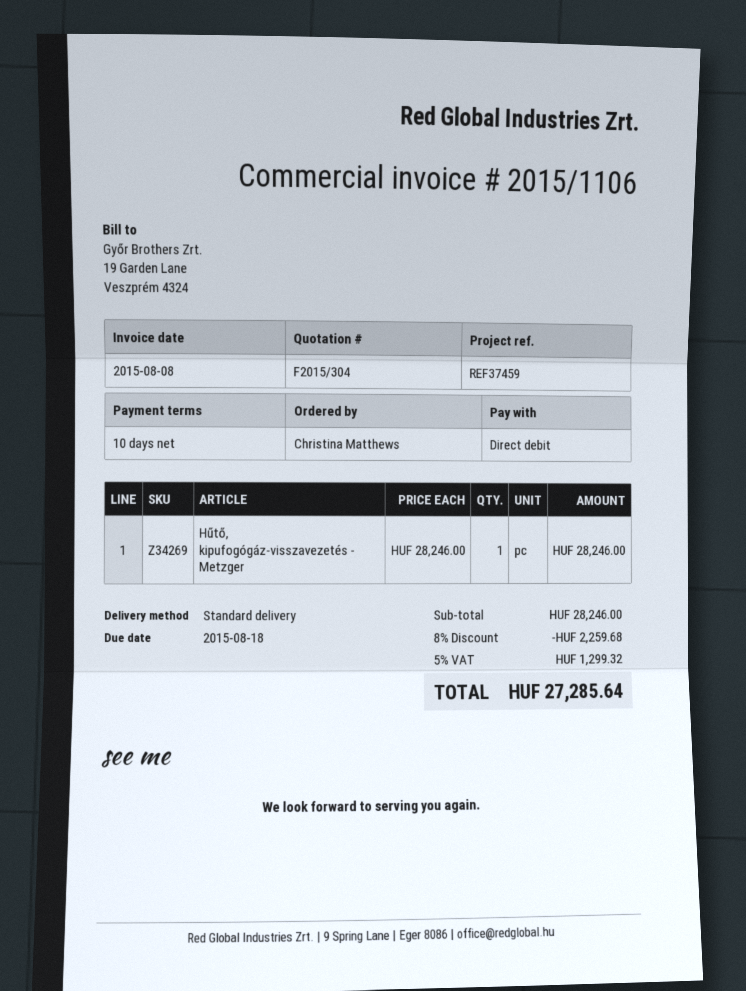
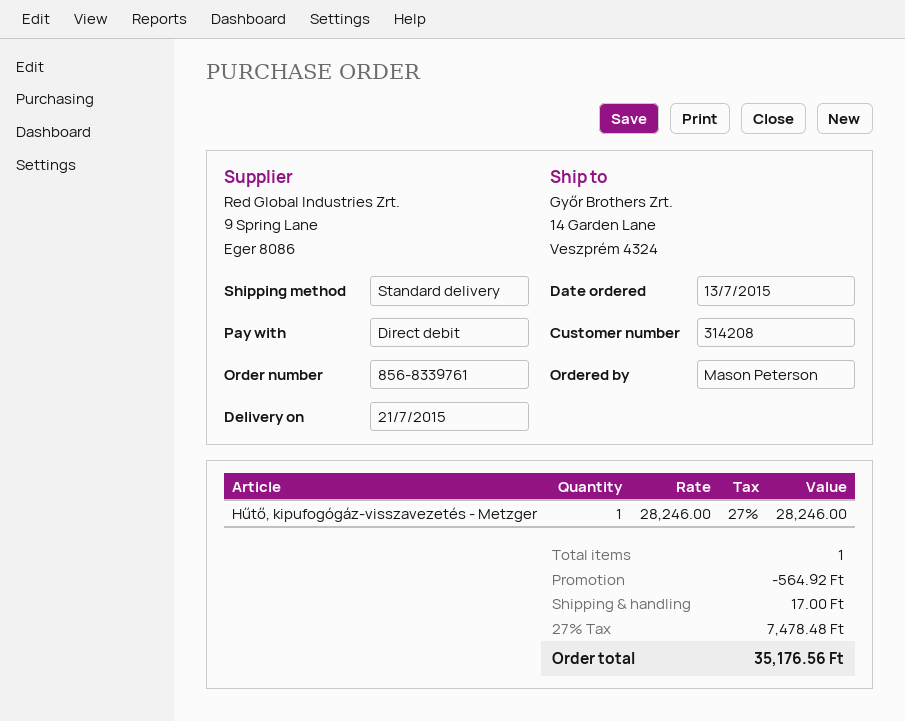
ordered by: Christina Matthews -> Mason Peterson
discount: 2259.68 -> 564.92
shipping: none -> 17.00
tax: 5% = 1299.32 -> 27% = 7478.48
total: 27285.64 -> 35176.56

